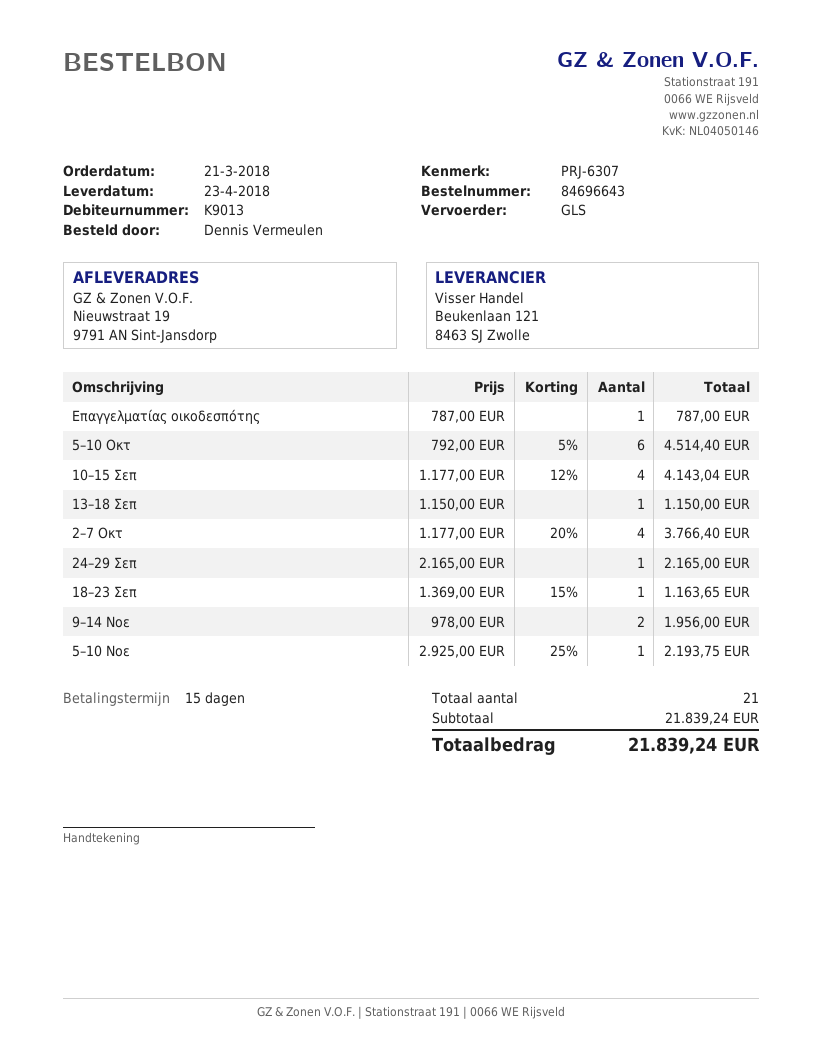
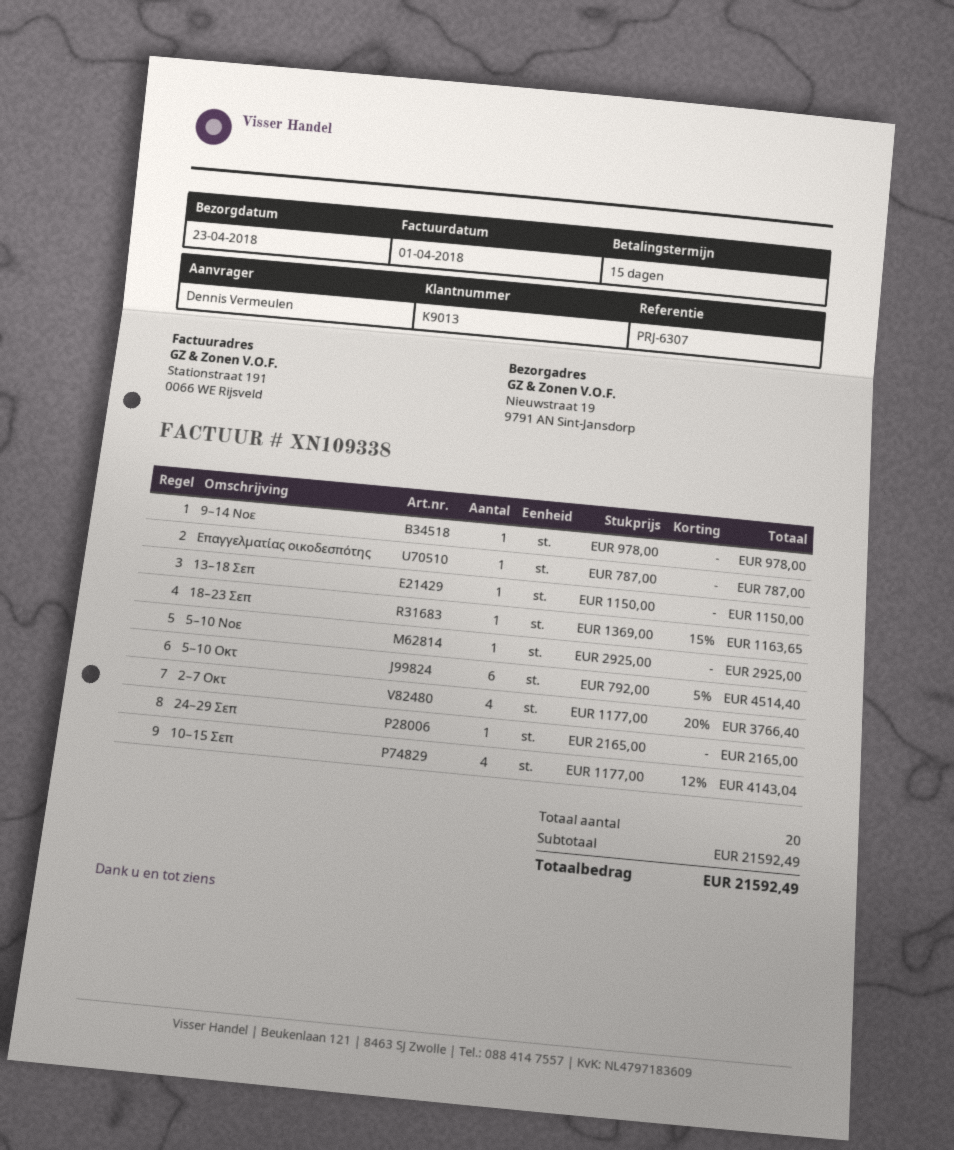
9–14 Νοε: 2 x 978.00 = 1956.00 -> 1 x 978.00 = 978.00
5–10 Νοε: 1 x 2925.00 - 25% = 2193.75 -> 1 x 2925.00 = 2925.00
total quantity: 21 -> 20
subtotal: 21839.24 -> 21592.49
total: 21839.24 -> 21592.49

